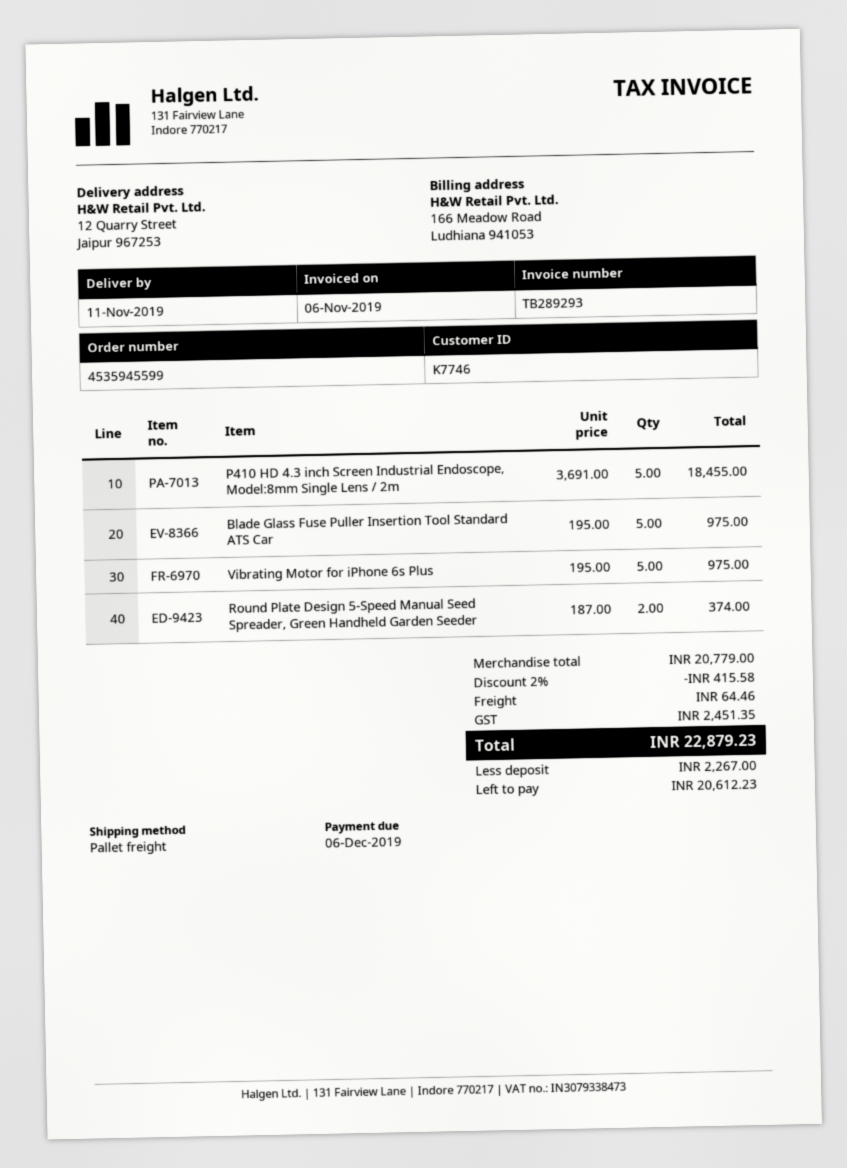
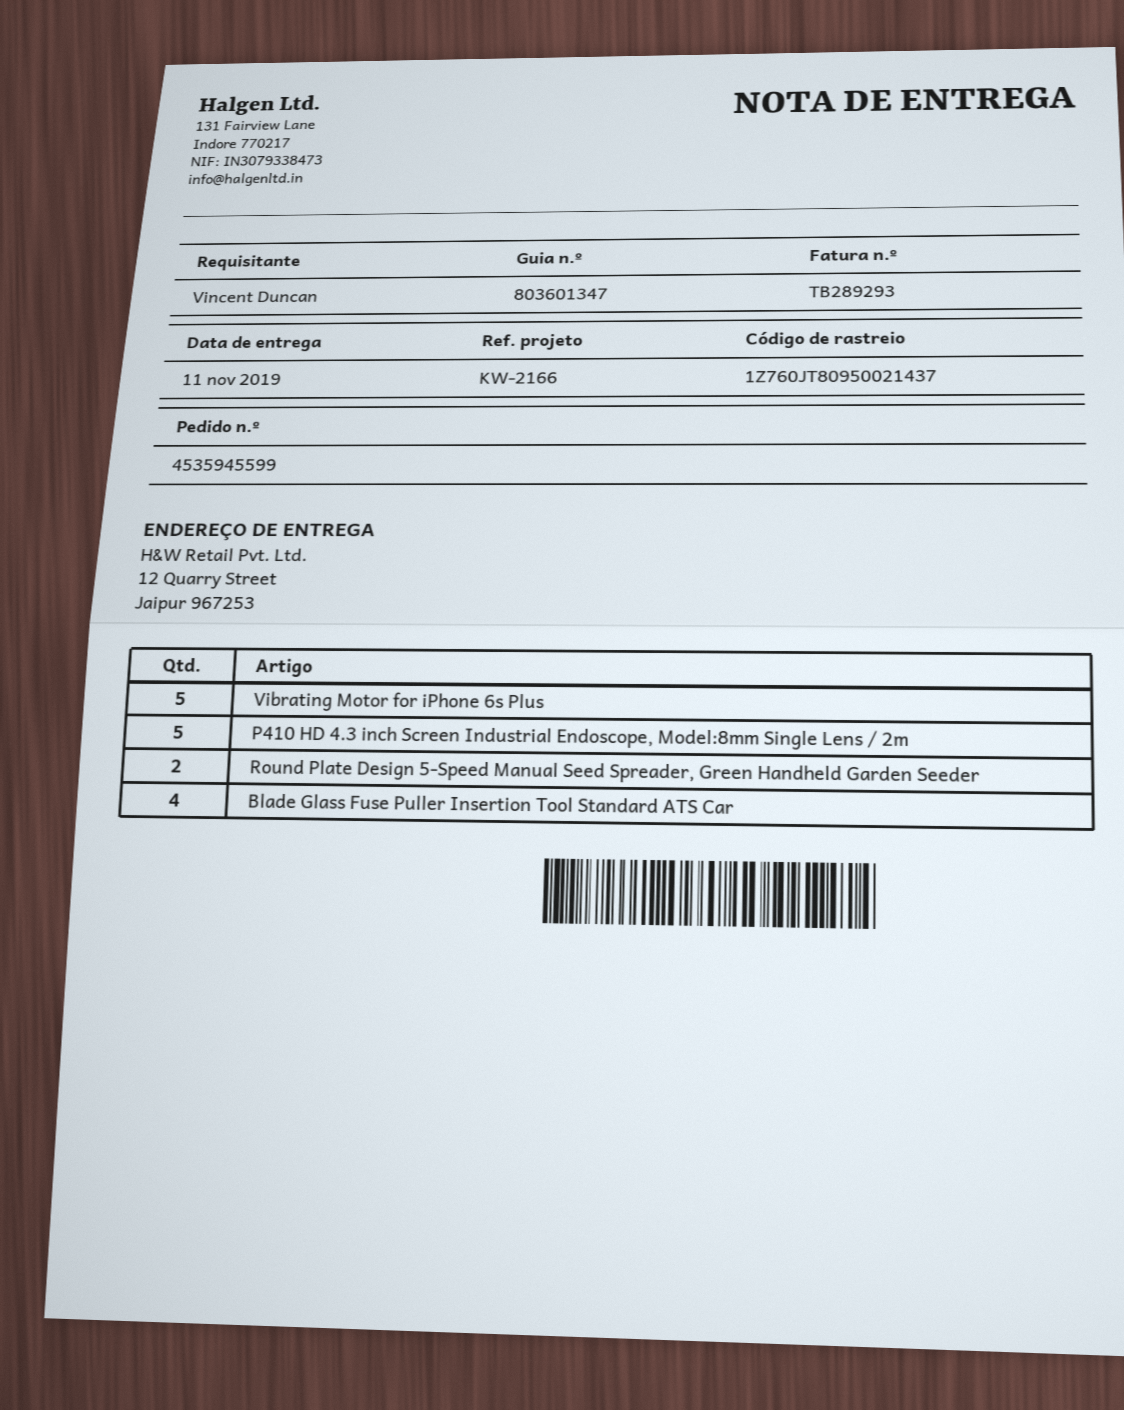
Blade Glass Fuse Puller Insertion Tool Standard ATS Car: 5 -> 4

